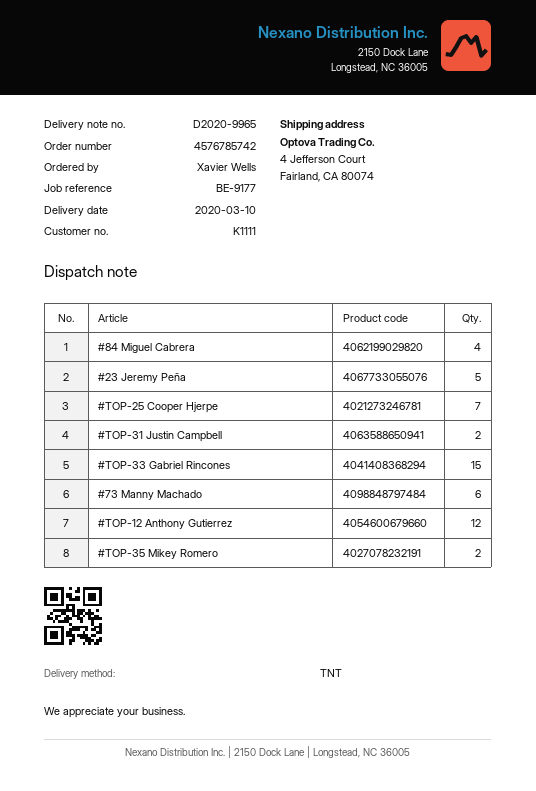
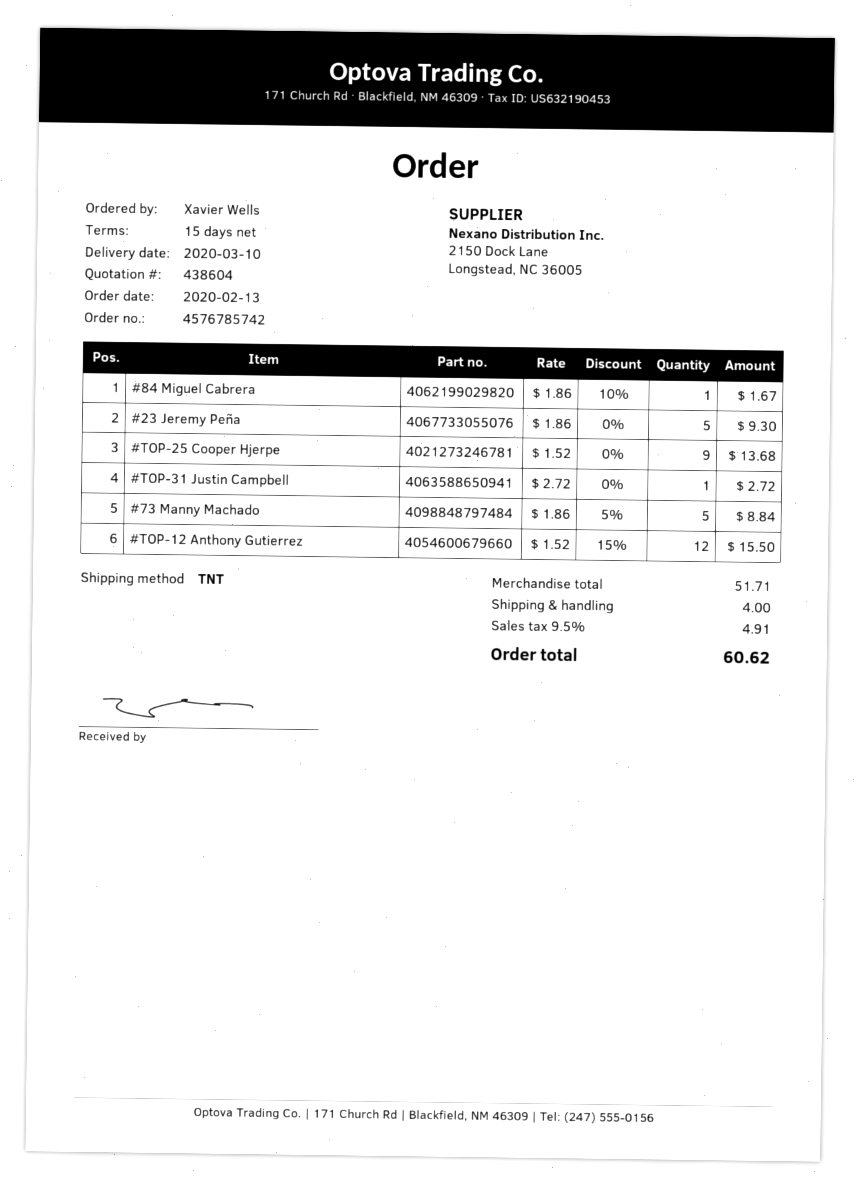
#84 Miguel Cabrera: 4 -> 1
#TOP-25 Cooper Hjerpe: 7 -> 9
#TOP-31 Justin Campbell: 2 -> 1
#TOP-33 Gabriel Rincones: 15 -> none
#73 Manny Machado: 6 -> 5
#TOP-35 Mikey Romero: 2 -> none

